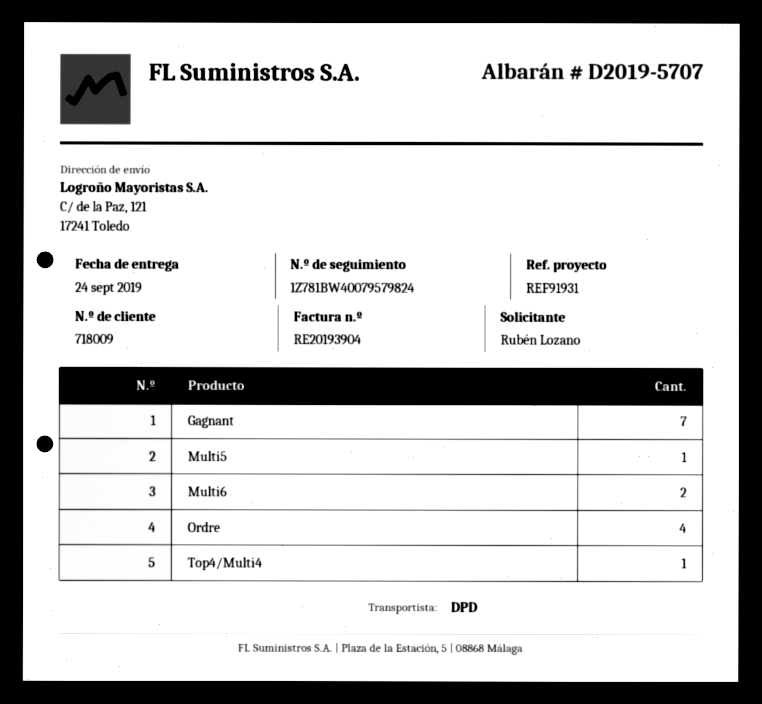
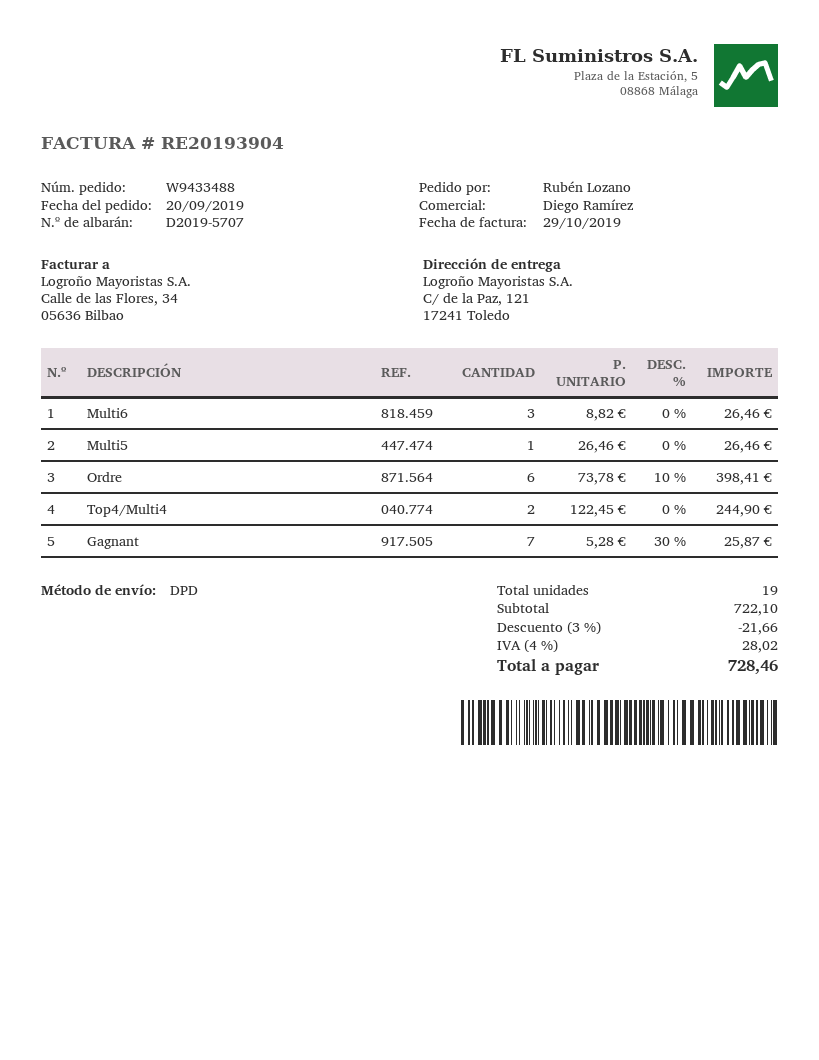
Multi6: 2 -> 3
Ordre: 4 -> 6
Top4/Multi4: 1 -> 2

